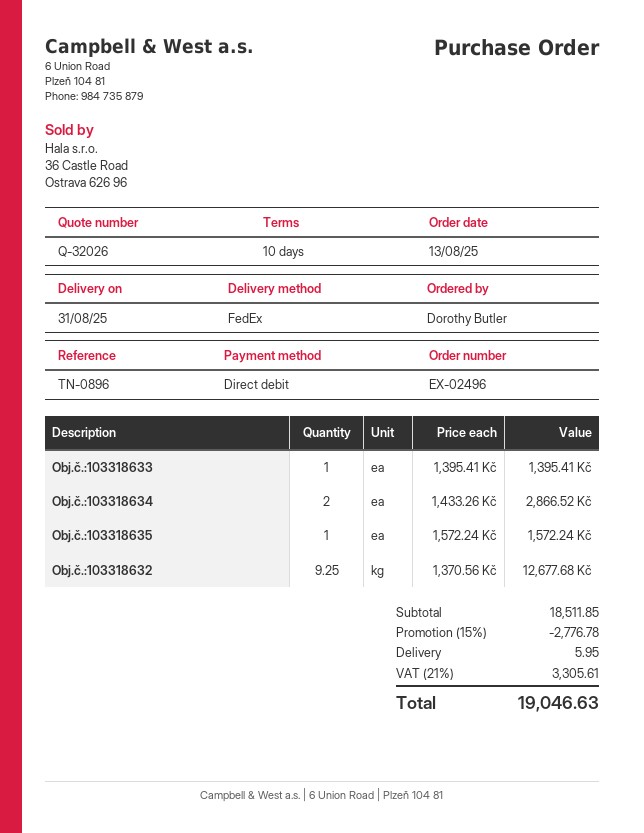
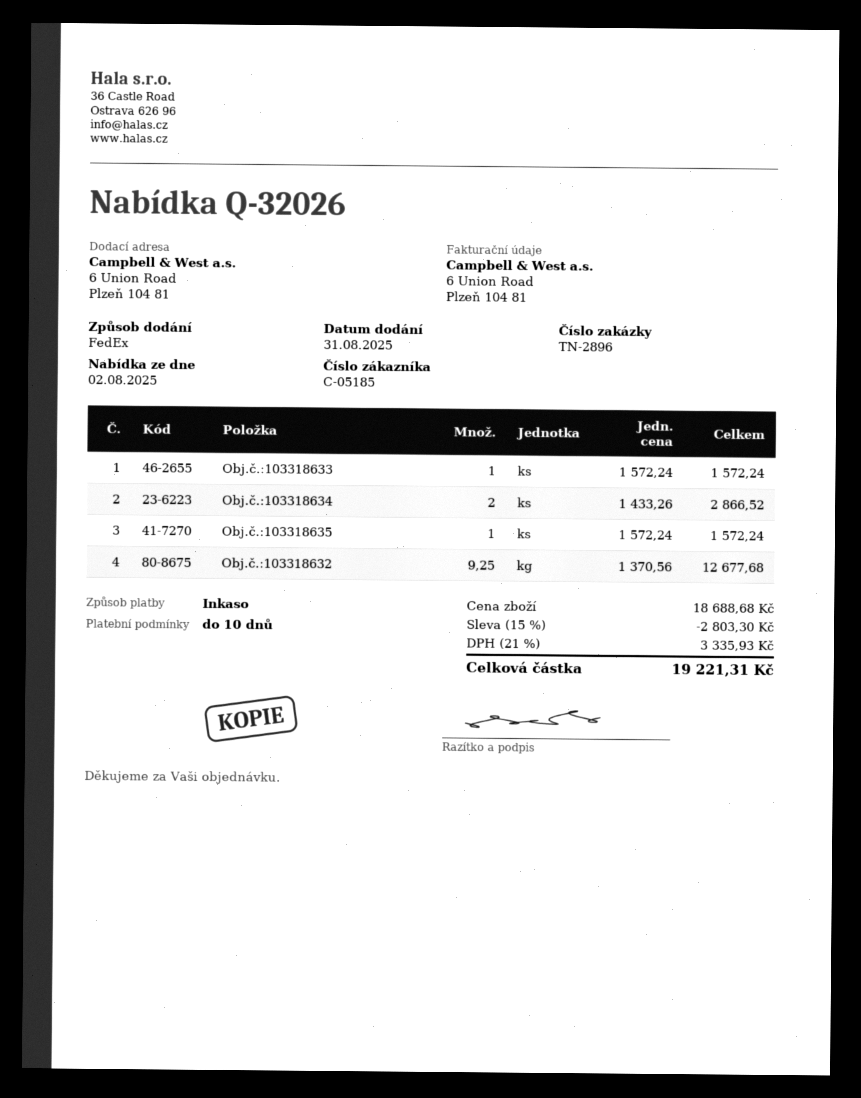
reference: TN-0896 -> TN-2896
Obj.č.:103318633: 1 x 1395.41 = 1395.41 -> 1 x 1572.24 = 1572.24
subtotal: 18511.85 -> 18688.68
discount: 15% = 2776.78 -> 15% = 2803.30
shipping: 5.95 -> none
tax: 21% = 3305.61 -> 21% = 3335.93
total: 19046.63 -> 19221.31

